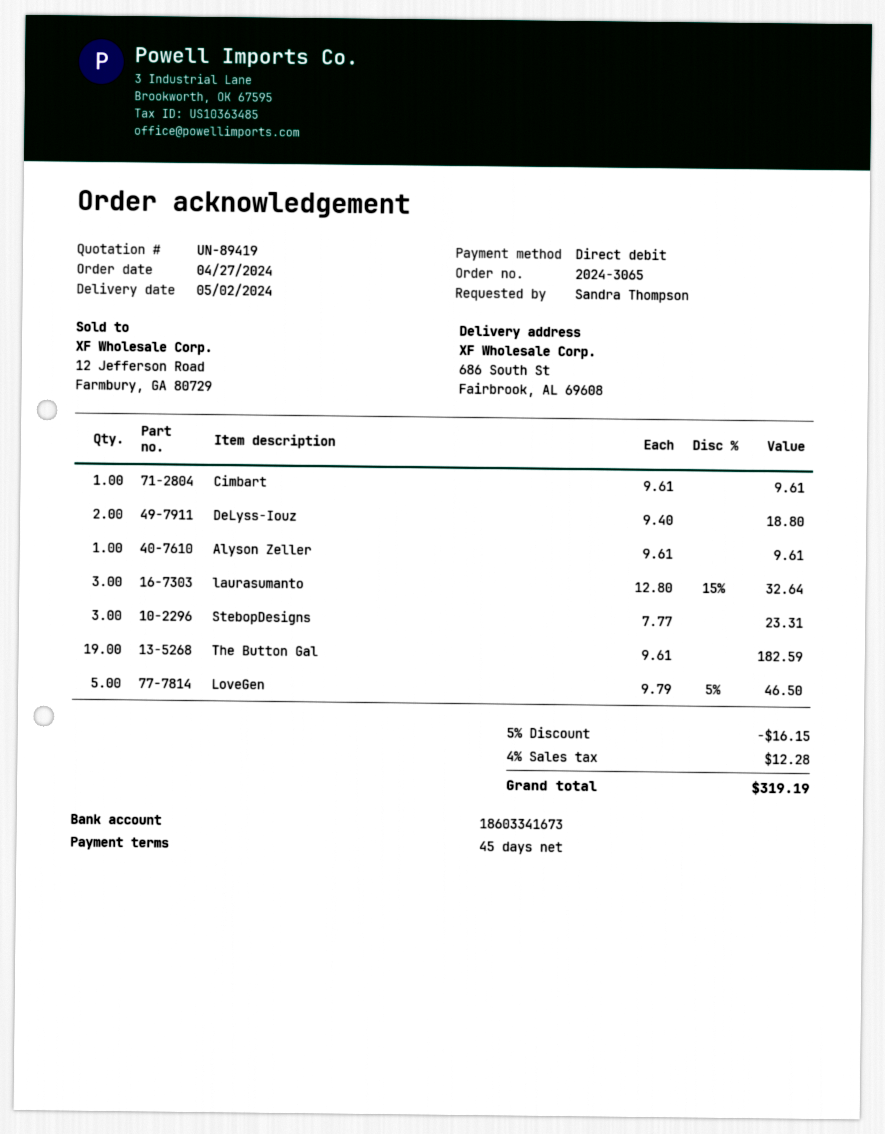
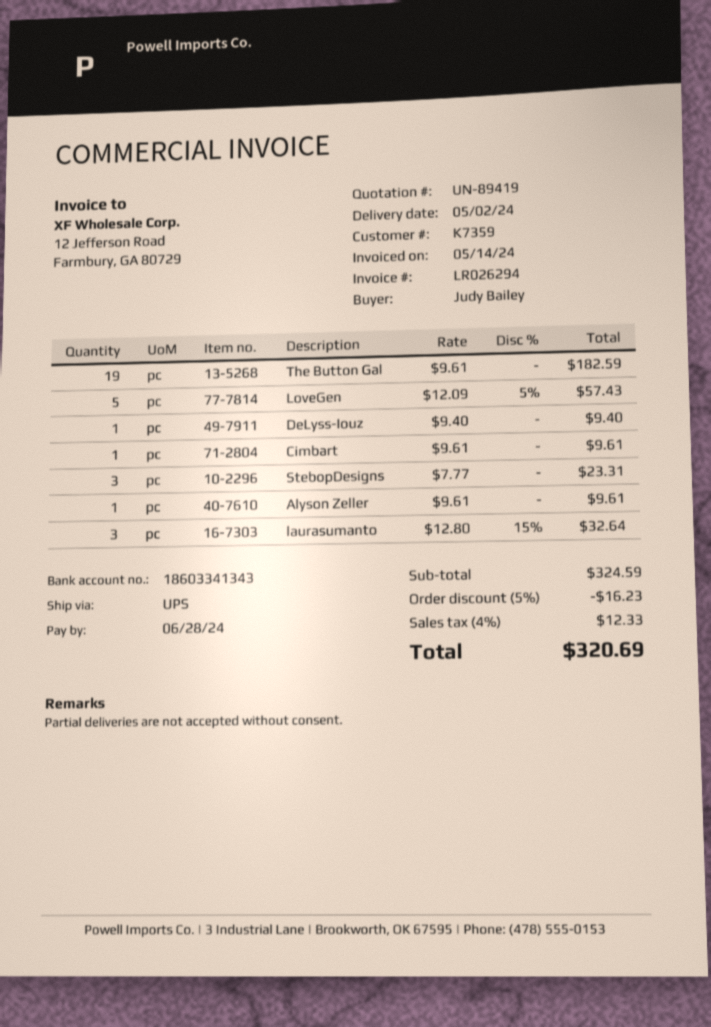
ordered by: Sandra Thompson -> Judy Bailey
bank account: 18603341673 -> 18603341343
DeLyss-Iouz: 2 x 9.40 = 18.80 -> 1 x 9.40 = 9.40
LoveGen: 5 x 9.79 - 5% = 46.50 -> 5 x 12.09 - 5% = 57.43
discount: 5% = 16.15 -> 5% = 16.23
tax: 4% = 12.28 -> 4% = 12.33
total: 319.19 -> 320.69

